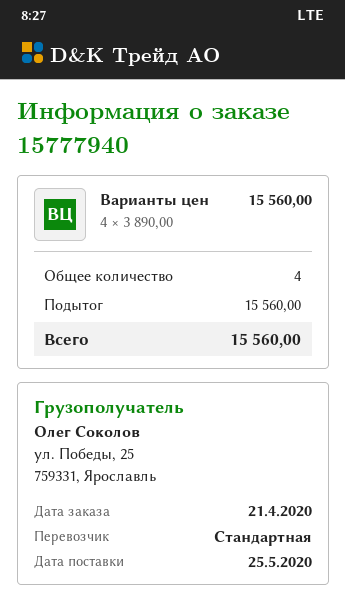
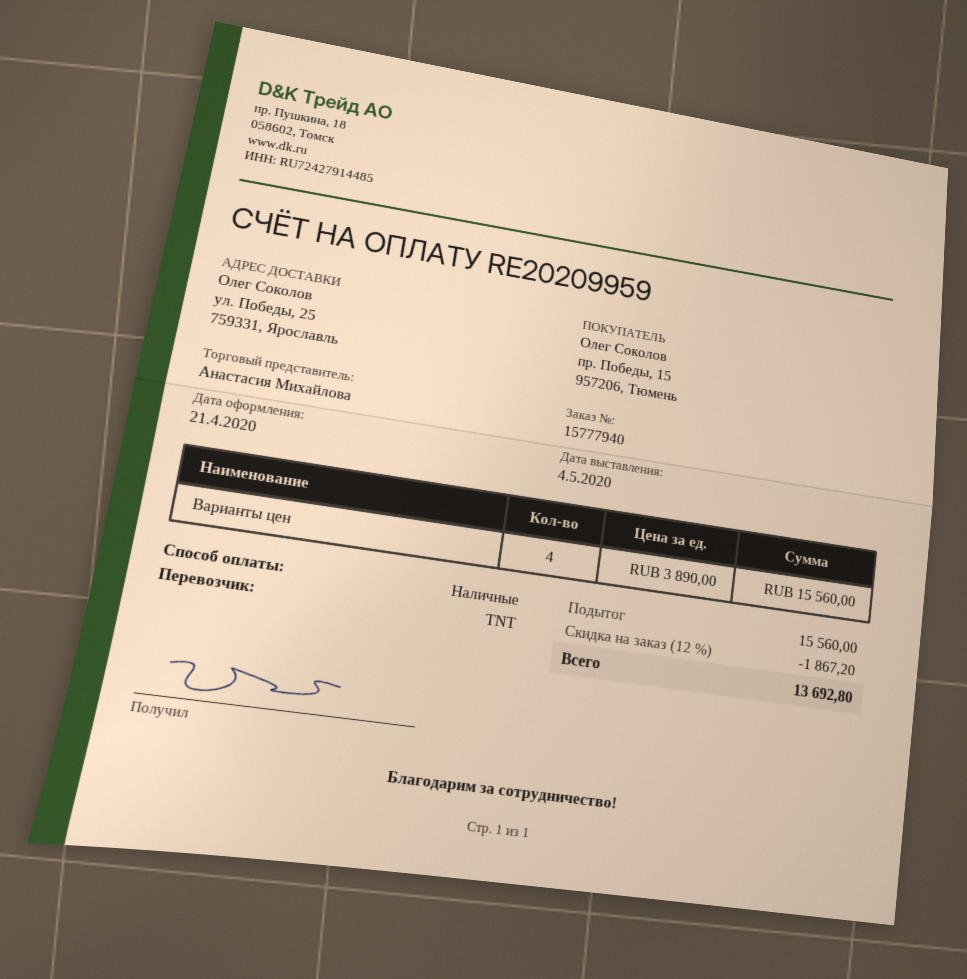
shipping method: standard -> TNT
discount: none -> 12% = 1867.20
total: 15560.00 -> 13692.80

